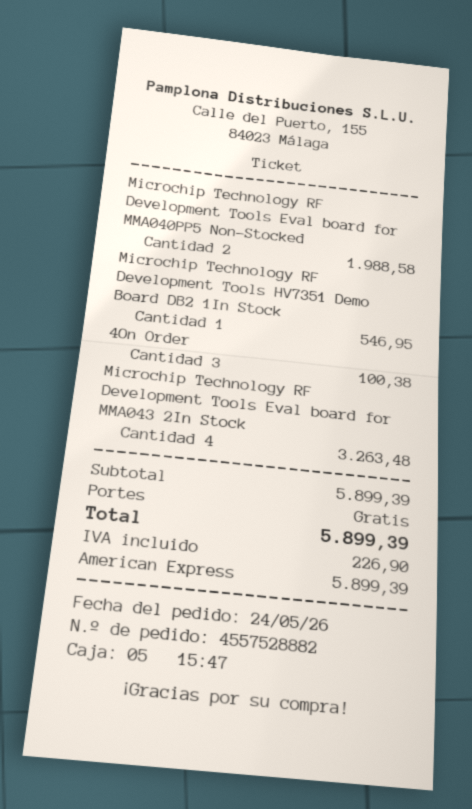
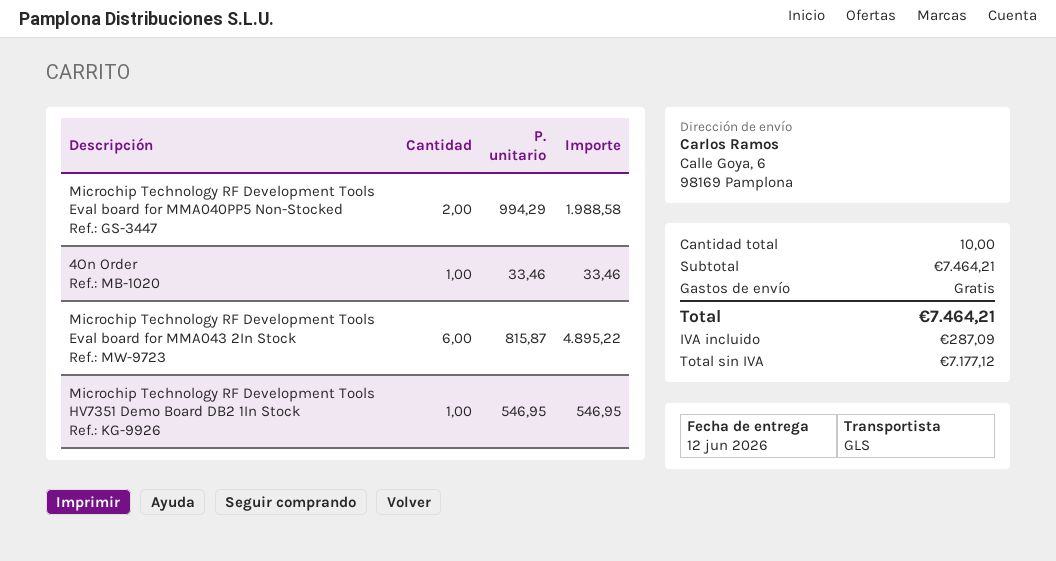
4On Order: 3 for 100.38 -> 1 for 33.46
Microchip Technology RF Development Tools Eval board for MMA043 2In Stock: 4 for 3263.48 -> 6 for 4895.22
subtotal: 5899.39 -> 7464.21
tax: 226.90 -> 287.09
total: 5899.39 -> 7464.21

